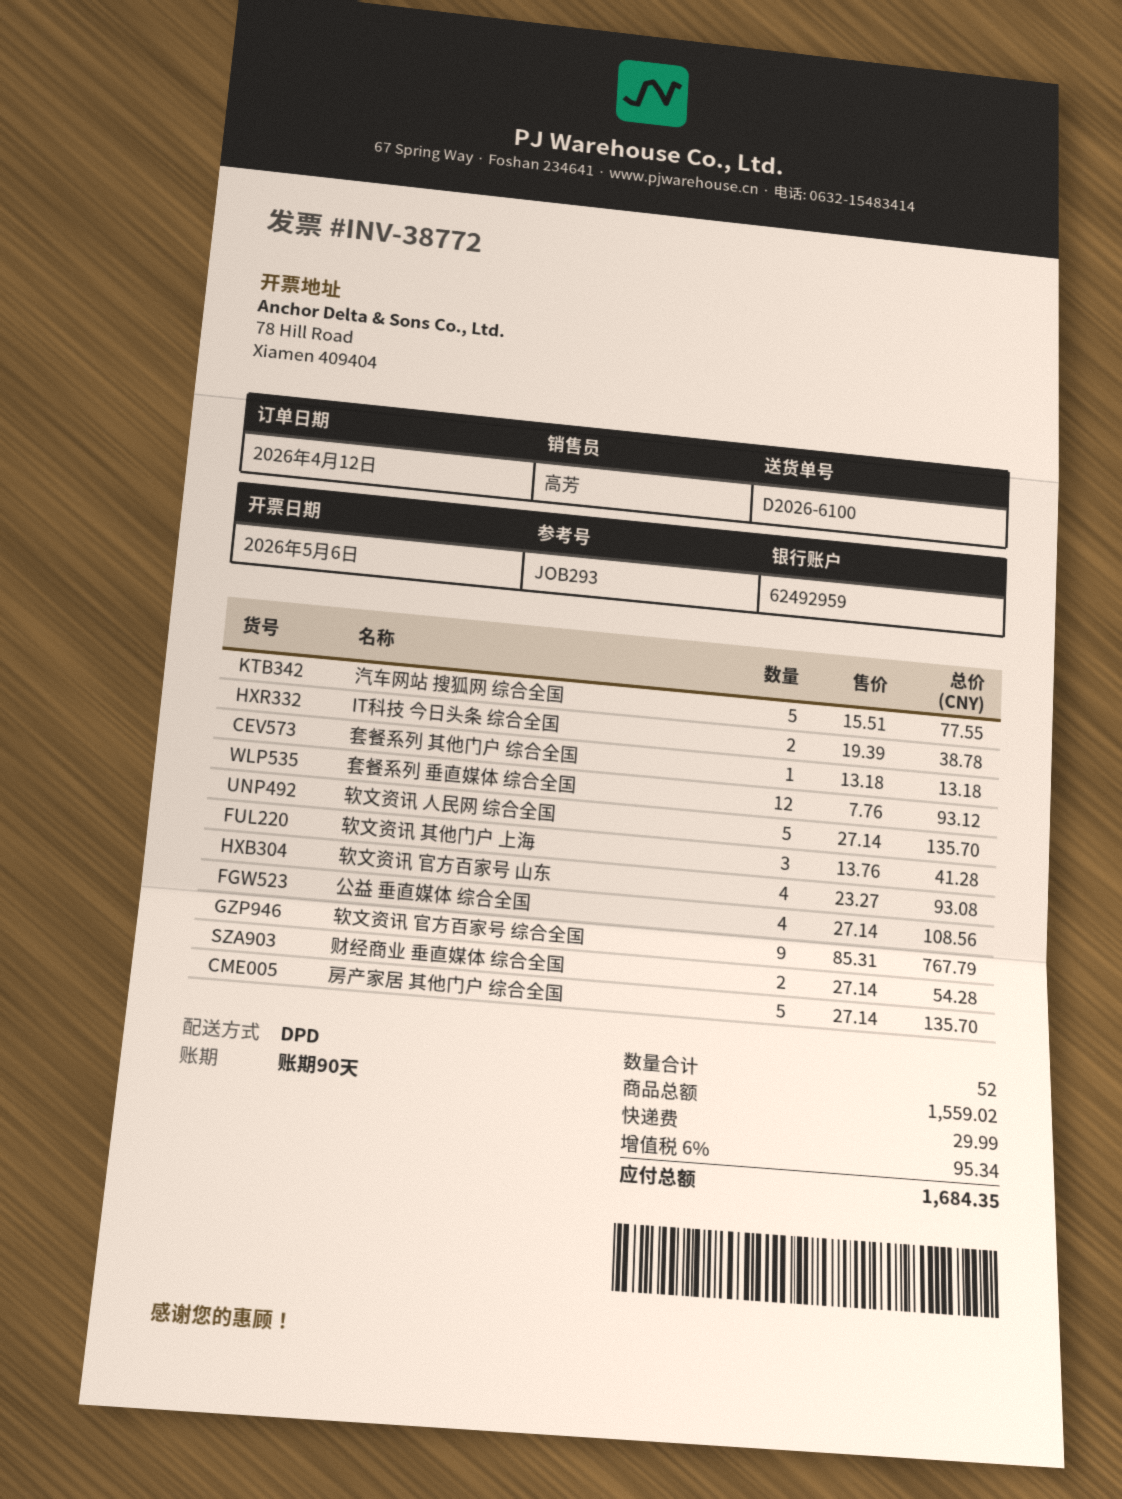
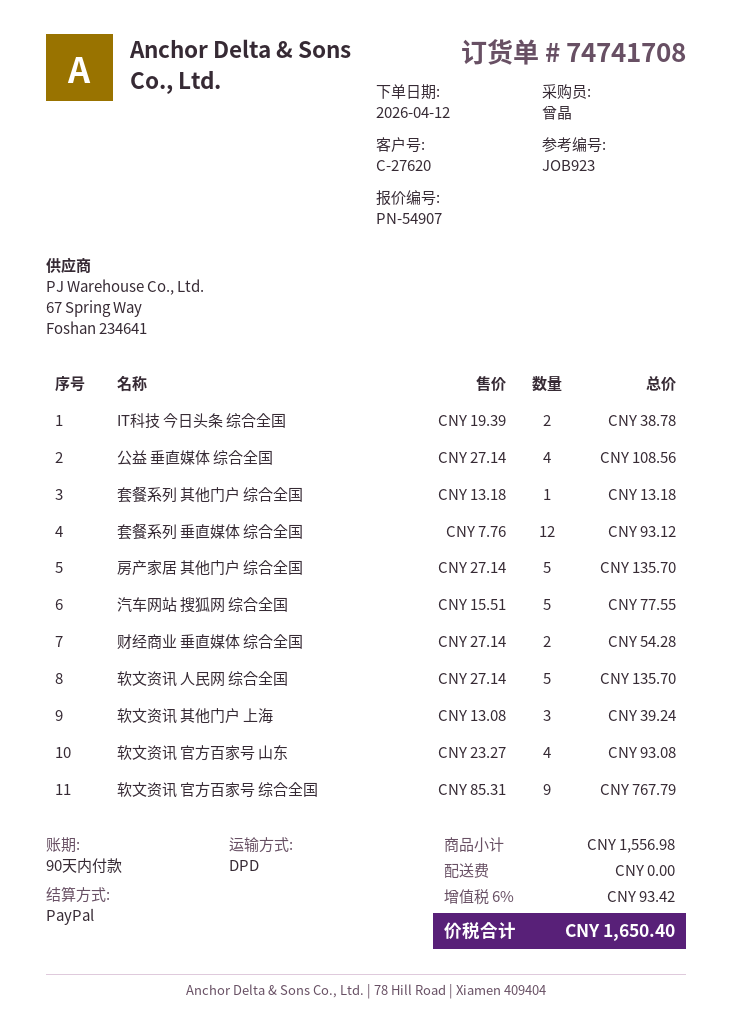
reference: JOB293 -> JOB923
软文资讯 其他门户 上海: 3 x 13.76 = 41.28 -> 3 x 13.08 = 39.24
subtotal: 1559.02 -> 1556.98
shipping: 29.99 -> 0.00
tax: 6% = 95.34 -> 6% = 93.42
total: 1684.35 -> 1650.40

